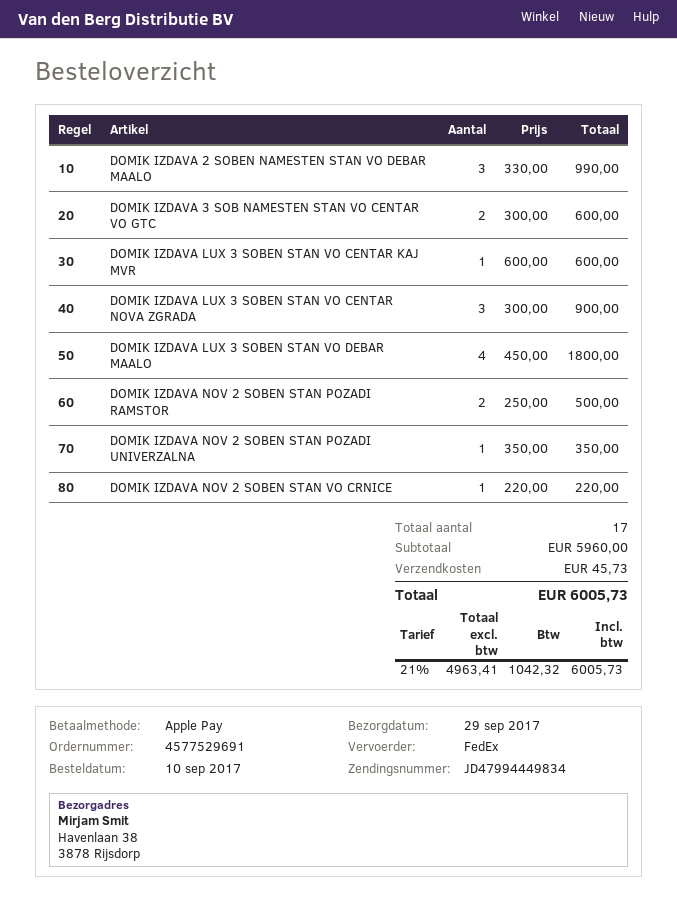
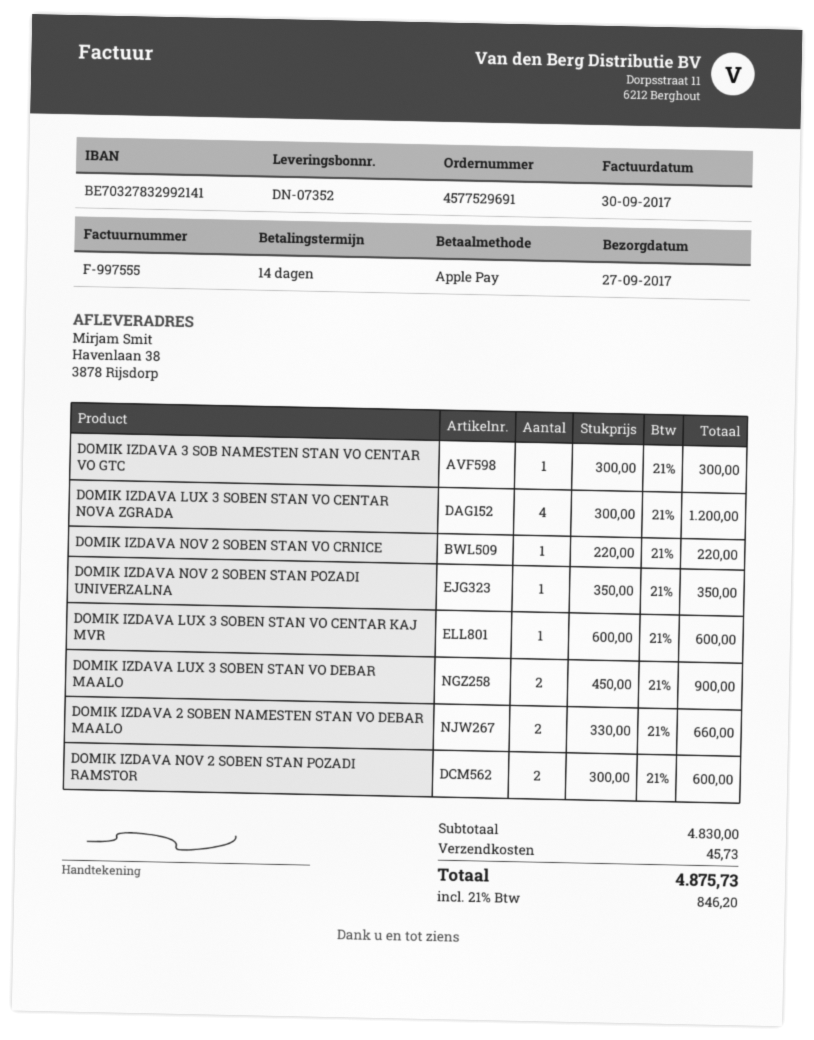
delivery date: 2017-09-29 -> 2017-09-27
DOMIK IZDAVA 2 SOBEN NAMESTEN STAN VO DEBAR MAALO: 3 x 330.00 = 990.00 -> 2 x 330.00 = 660.00
DOMIK IZDAVA 3 SOB NAMESTEN STAN VO CENTAR VO GTC: 2 x 300.00 = 600.00 -> 1 x 300.00 = 300.00
DOMIK IZDAVA LUX 3 SOBEN STAN VO CENTAR NOVA ZGRADA: 3 x 300.00 = 900.00 -> 4 x 300.00 = 1200.00
DOMIK IZDAVA LUX 3 SOBEN STAN VO DEBAR MAALO: 4 x 450.00 = 1800.00 -> 2 x 450.00 = 900.00
DOMIK IZDAVA NOV 2 SOBEN STAN POZADI RAMSTOR: 2 x 250.00 = 500.00 -> 2 x 300.00 = 600.00
subtotal: 5960.00 -> 4830.00
tax: 21% = 1042.32 -> 21% = 846.20
total: 6005.73 -> 4875.73

